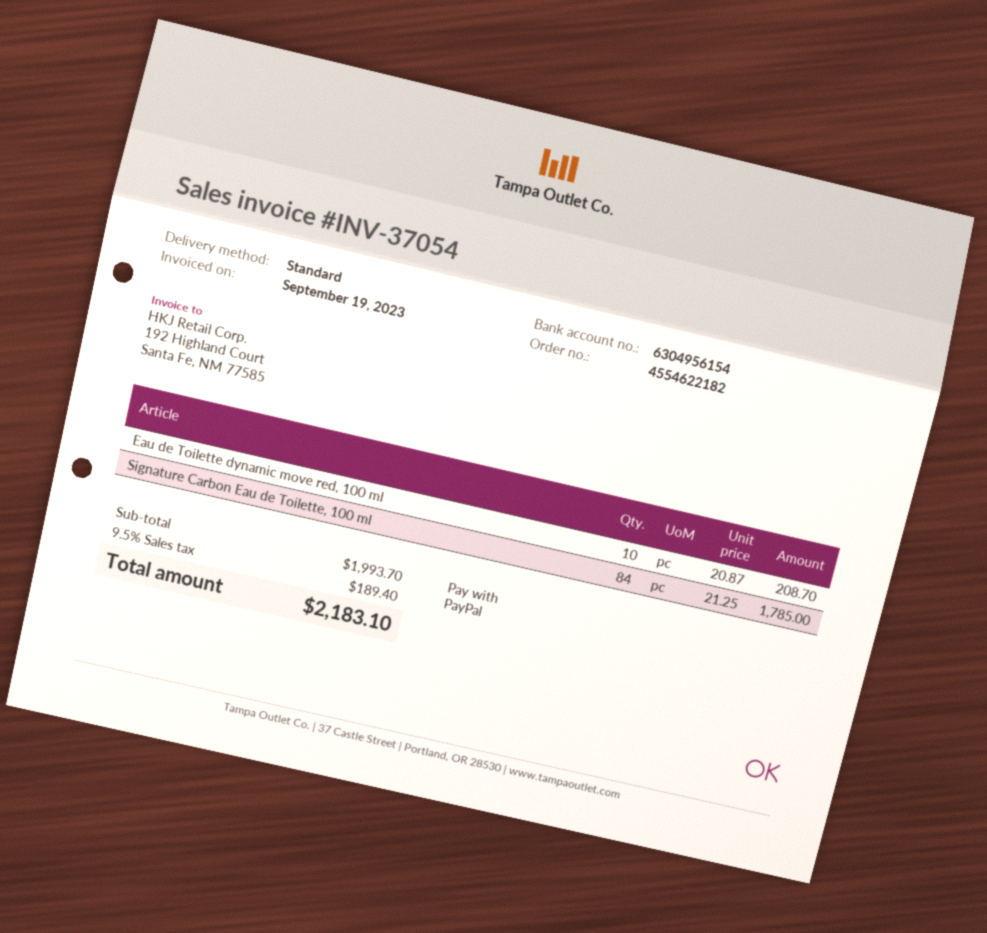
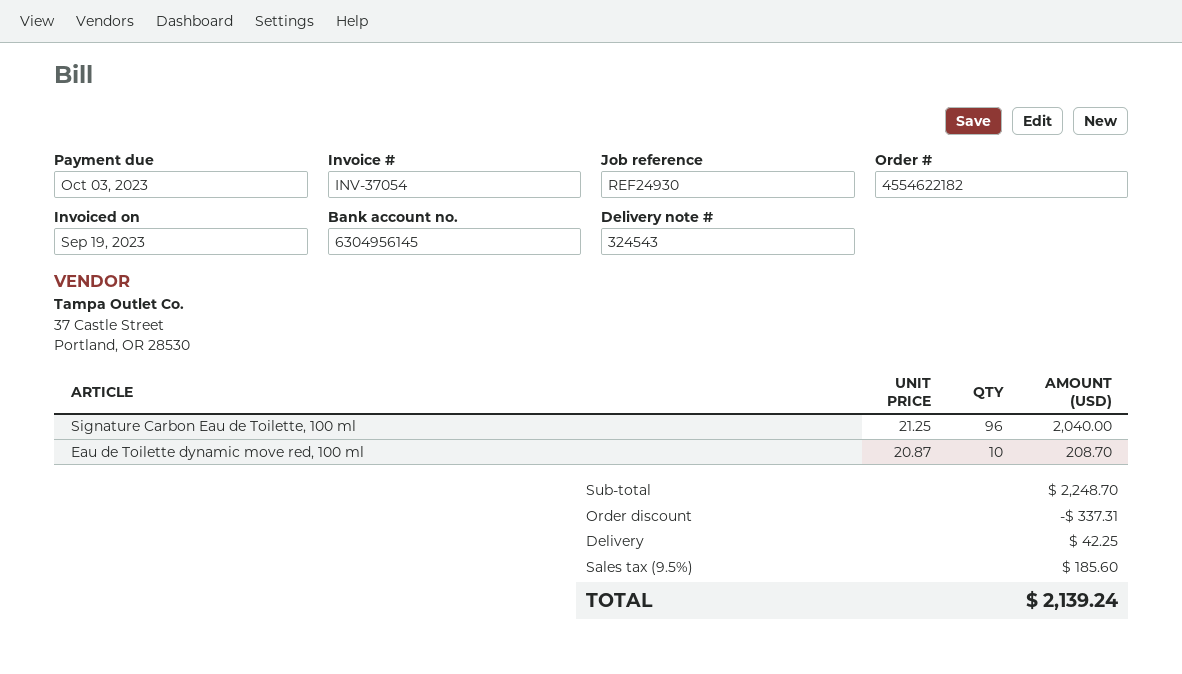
bank account: 6304956154 -> 6304956145
Signature Carbon Eau de Toilette, 100 ml: 84 x 21.25 = 1785.00 -> 96 x 21.25 = 2040.00
subtotal: 1993.70 -> 2248.70
discount: none -> 337.31
shipping: none -> 42.25
tax: 9.5% = 189.40 -> 9.5% = 185.60
total: 2183.10 -> 2139.24

